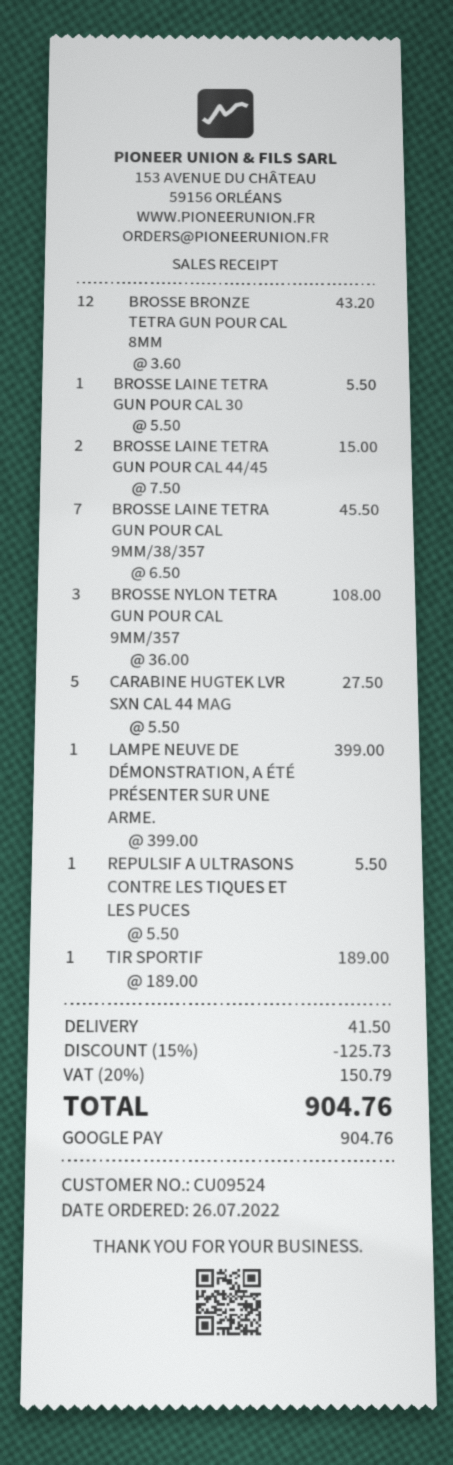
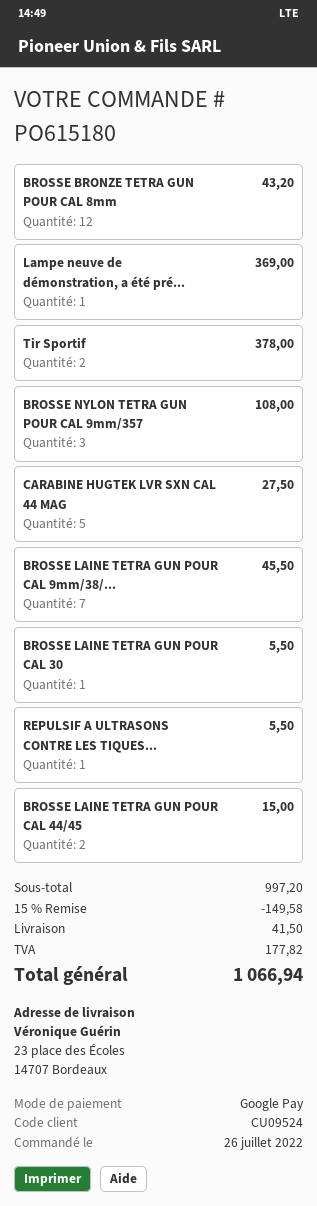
LAMPE NEUVE DE DÉMONSTRATION, A ÉTÉ PRÉSENTER SUR UNE ARME.: 1 for 399.00 -> 1 for 369.00
TIR SPORTIF: 1 for 189.00 -> 2 for 378.00
discount: 15% = 125.73 -> 15% = 149.58
tax: 150.79 -> 177.82
total: 904.76 -> 1066.94

